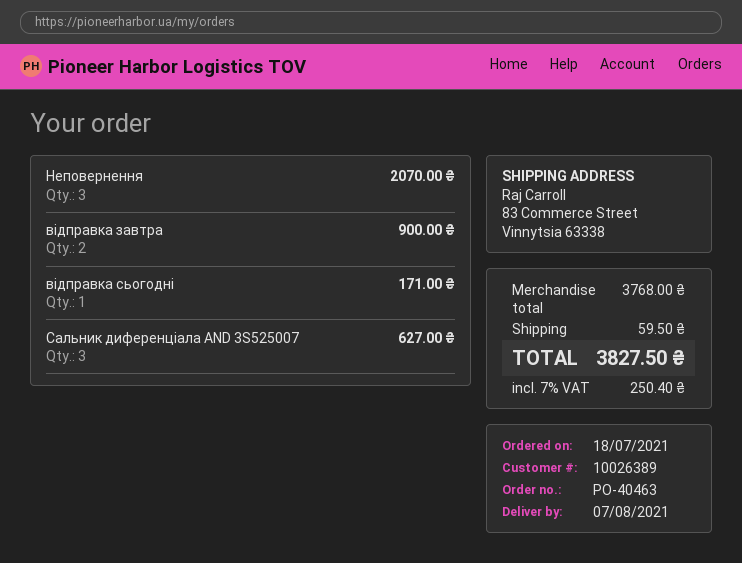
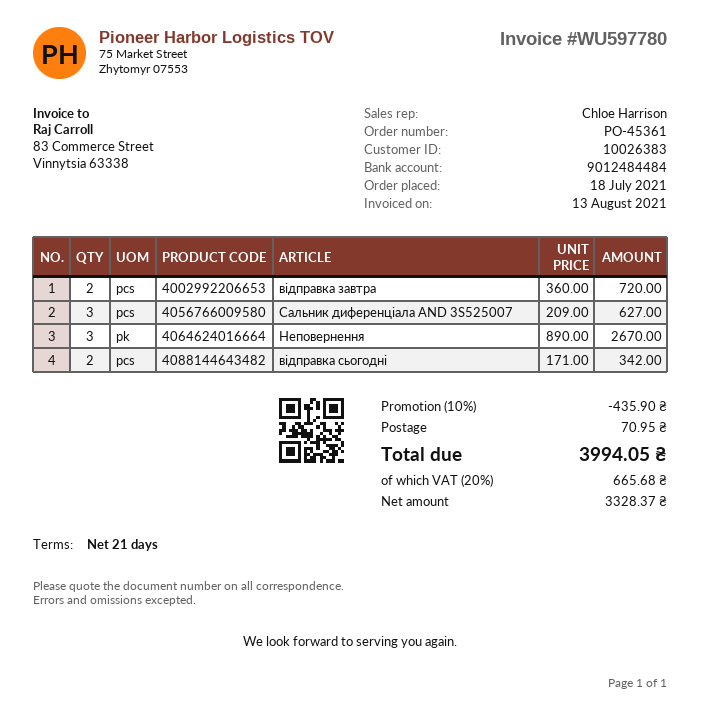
order number: PO-40463 -> PO-45361
customer number: 10026389 -> 10026383
Неповернення: 3 for 2070.00 -> 3 for 2670.00
відправка завтра: 2 for 900.00 -> 2 for 720.00
відправка сьогодні: 1 for 171.00 -> 2 for 342.00
discount: none -> 10% = 435.90
shipping: 59.50 -> 70.95
tax: 7% = 250.40 -> 20% = 665.68
total: 3827.50 -> 3994.05

